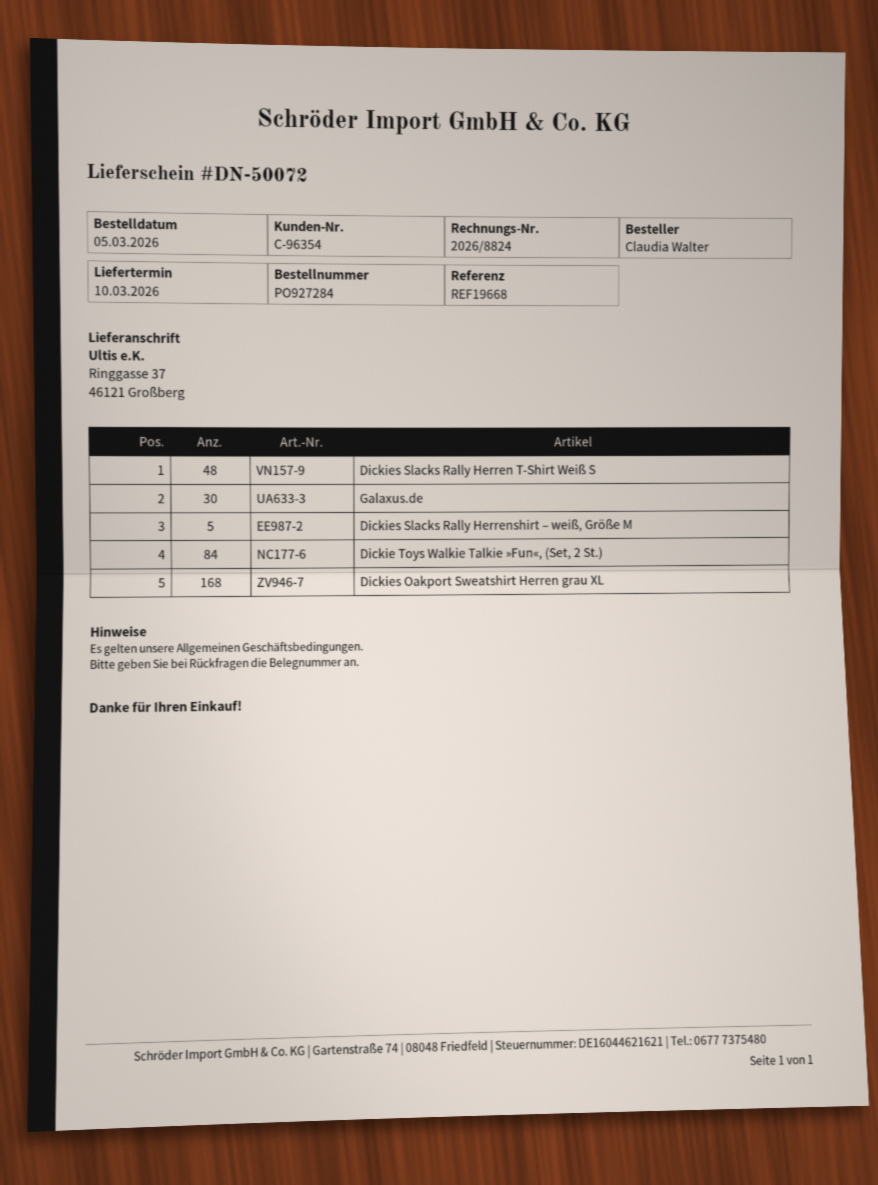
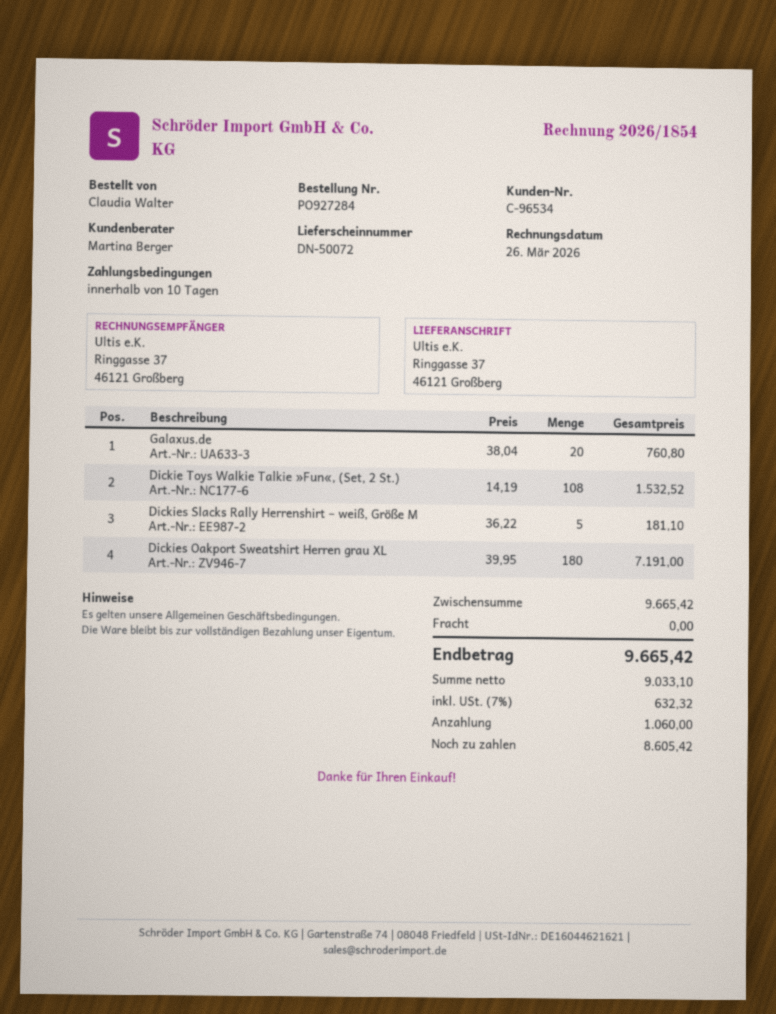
invoice number: 2026/8824 -> 2026/1854
customer number: C-96354 -> C-96534
Dickies Slacks Rally Herren T-Shirt Weiß S: 48 -> none
Galaxus.de: 30 -> 20
Dickie Toys Walkie Talkie »Fun«, (Set, 2 St.): 84 -> 108
Dickies Oakport Sweatshirt Herren grau XL: 168 -> 180

